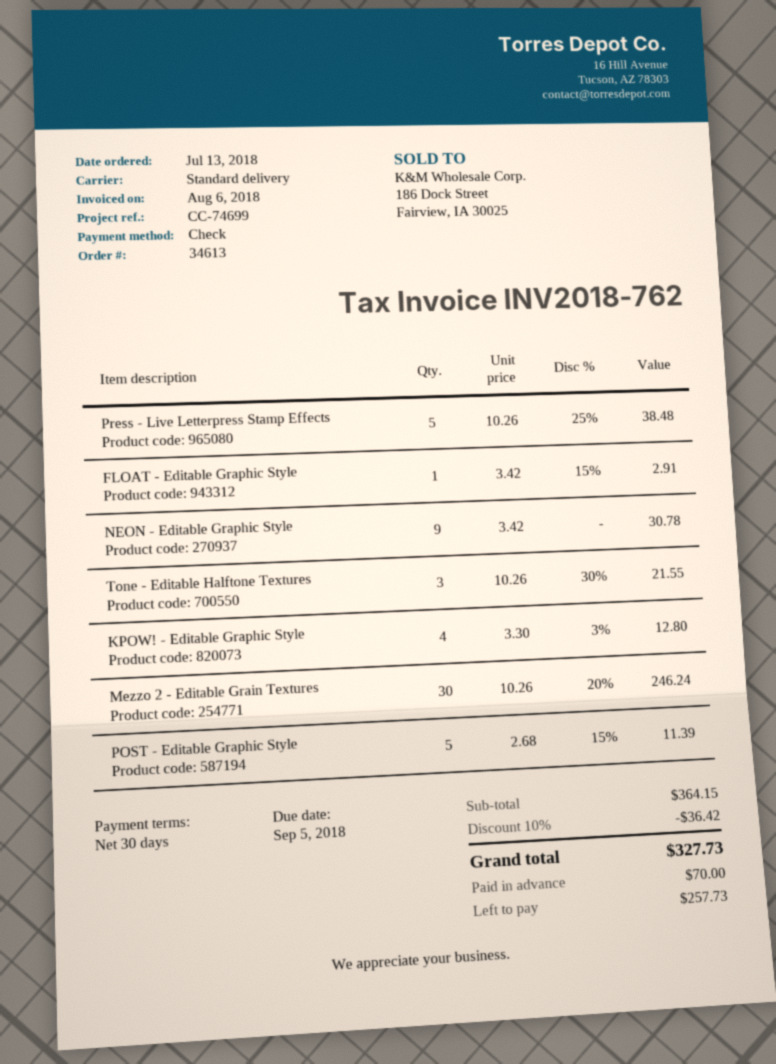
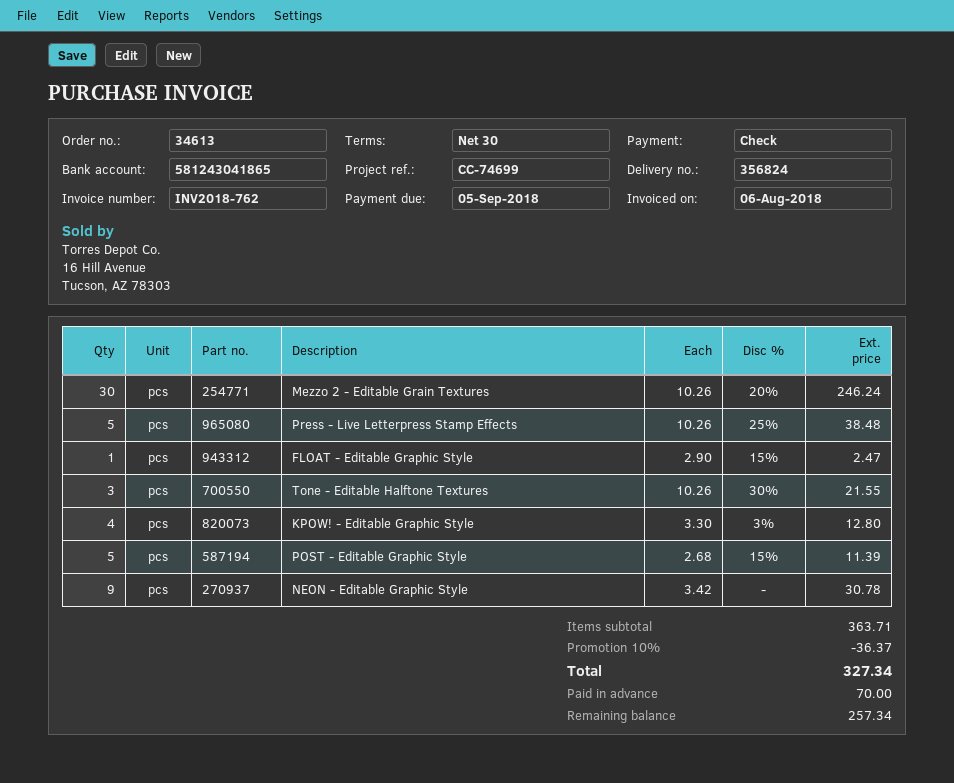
FLOAT - Editable Graphic Style: 1 x 3.42 - 15% = 2.91 -> 1 x 2.90 - 15% = 2.47
subtotal: 364.15 -> 363.71
discount: 10% = 36.42 -> 10% = 36.37
total: 327.73 -> 327.34
balance: 257.73 -> 257.34

